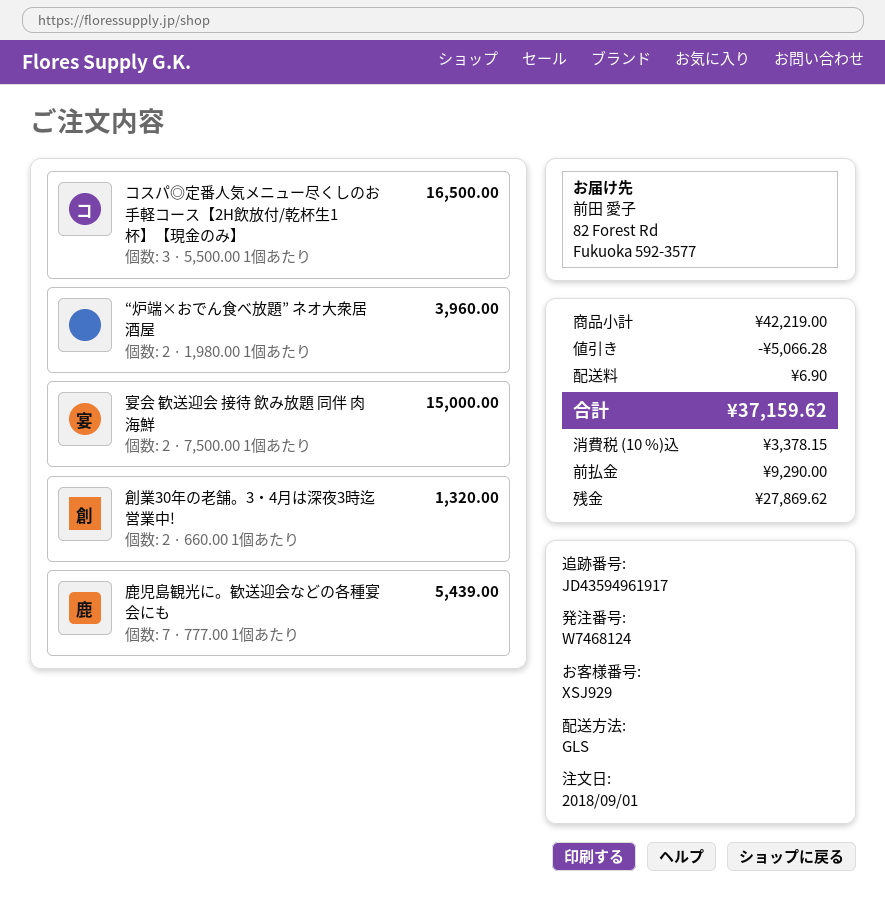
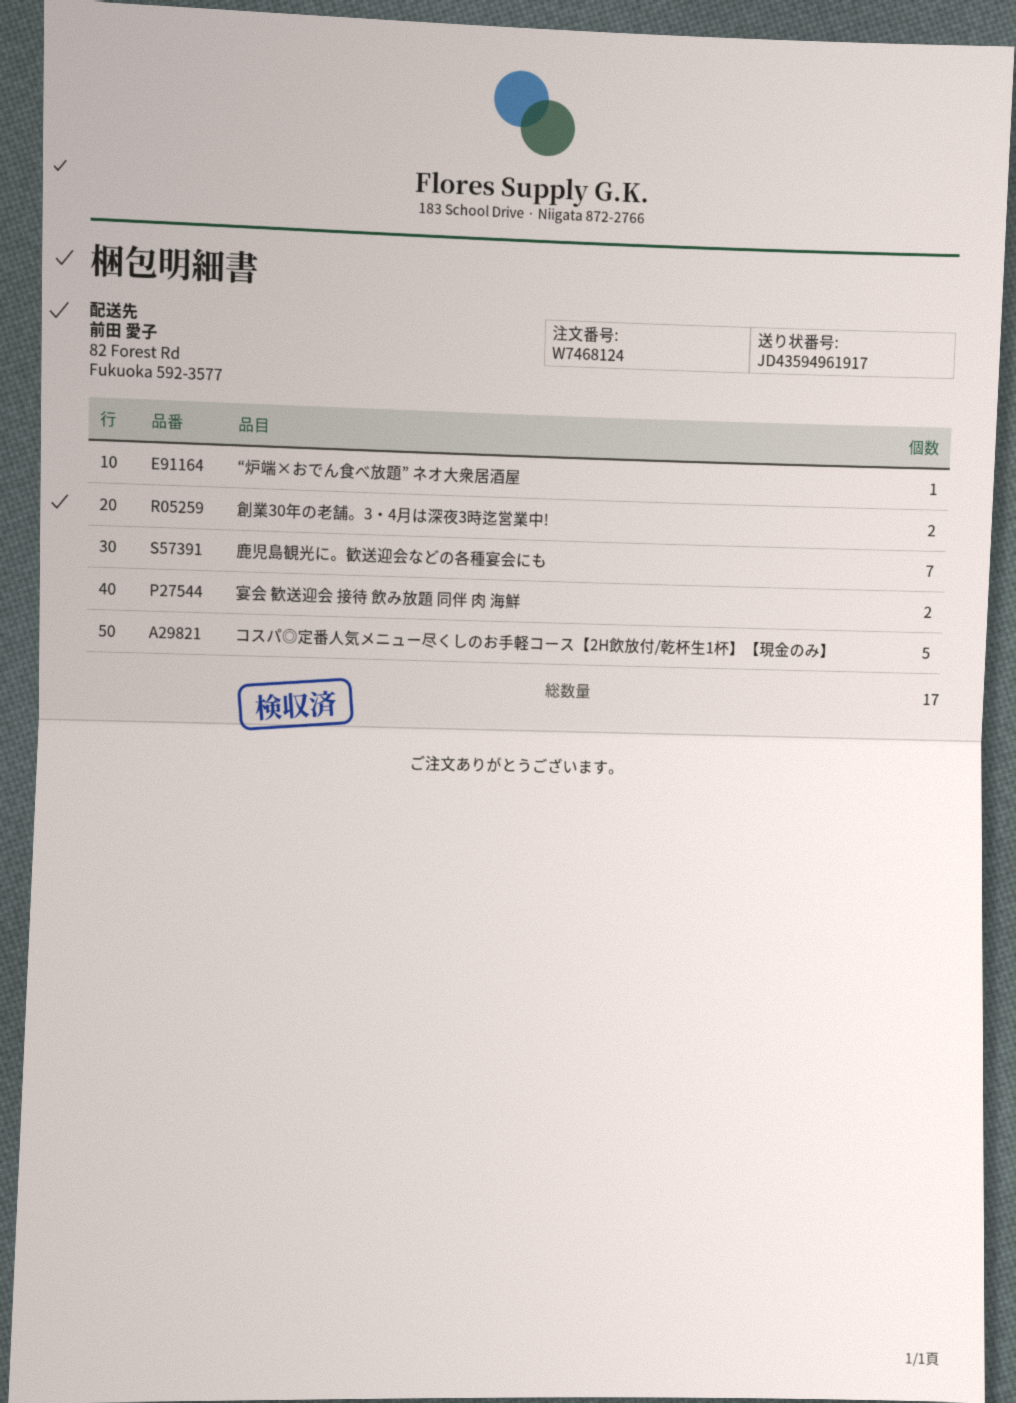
コスパ◎定番人気メニュー尽くしのお手軽コース【2H飲放付/乾杯生1杯】【現金のみ】: 3 -> 5
“炉端×おでん食べ放題” ネオ大衆居酒屋: 2 -> 1

